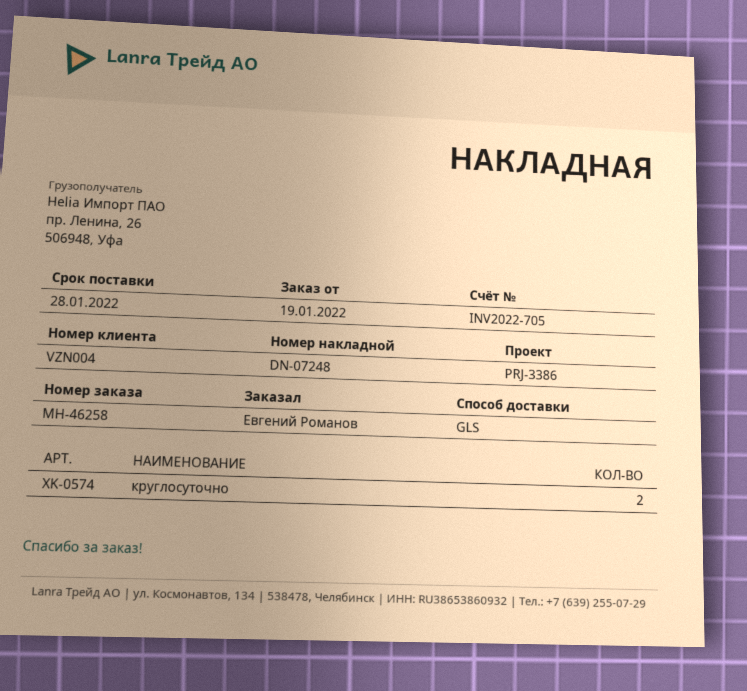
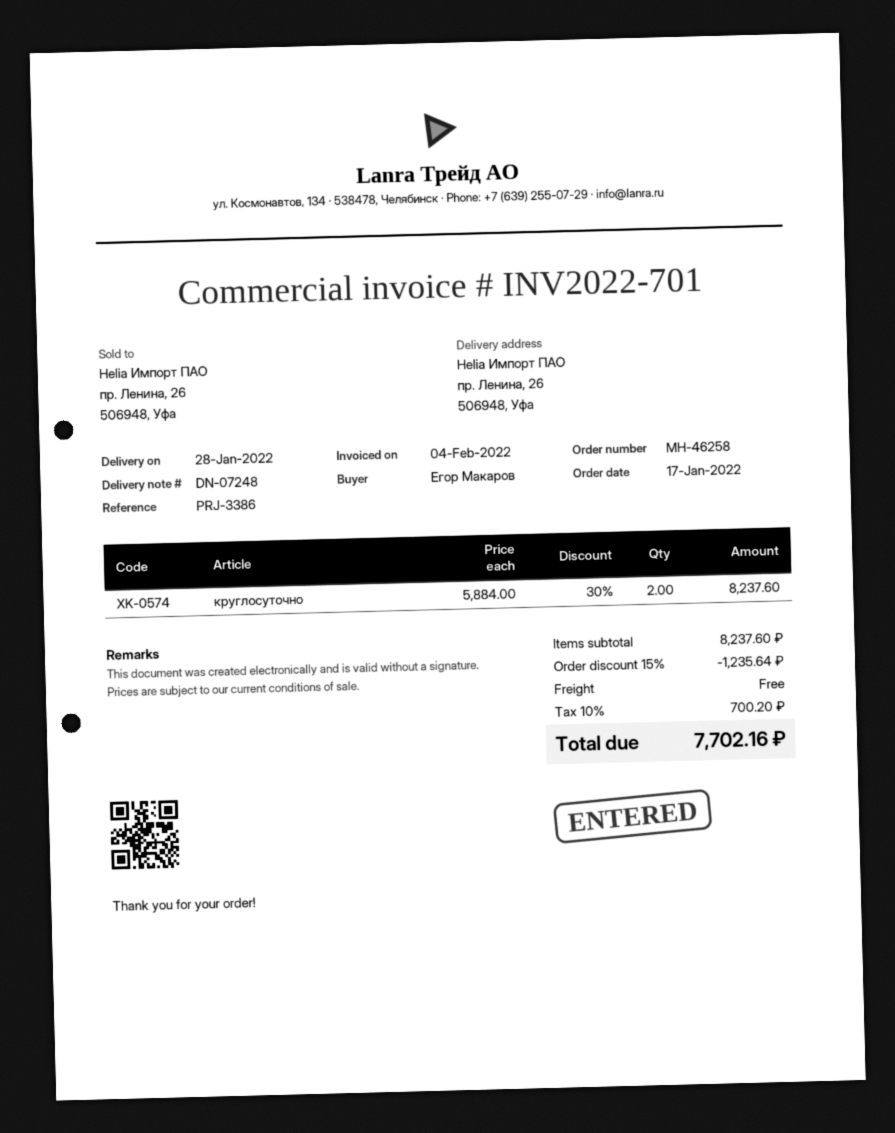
order date: 2022-01-19 -> 2022-01-17
invoice number: INV2022-705 -> INV2022-701
ordered by: Евгений Романов -> Егор Макаров

